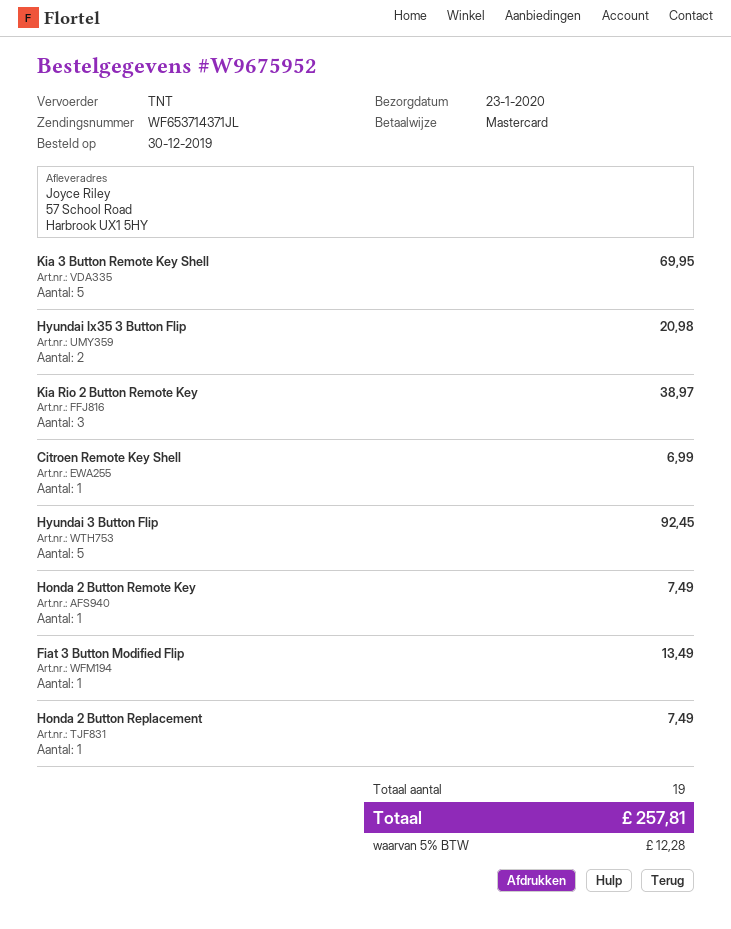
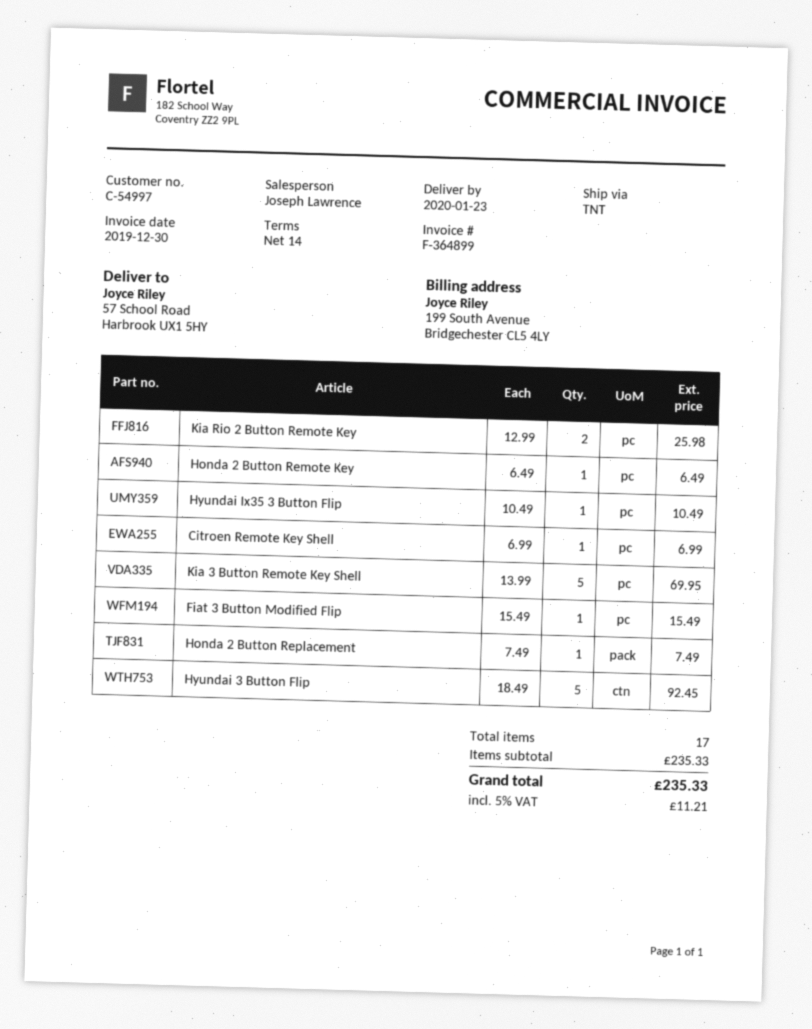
Hyundai Ix35 3 Button Flip: 2 for 20.98 -> 1 for 10.49
Kia Rio 2 Button Remote Key: 3 for 38.97 -> 2 for 25.98
Honda 2 Button Remote Key: 1 for 7.49 -> 1 for 6.49
Fiat 3 Button Modified Flip: 1 for 13.49 -> 1 for 15.49
total quantity: 19 -> 17
tax: 5% = 12.28 -> 5% = 11.21
total: 257.81 -> 235.33

